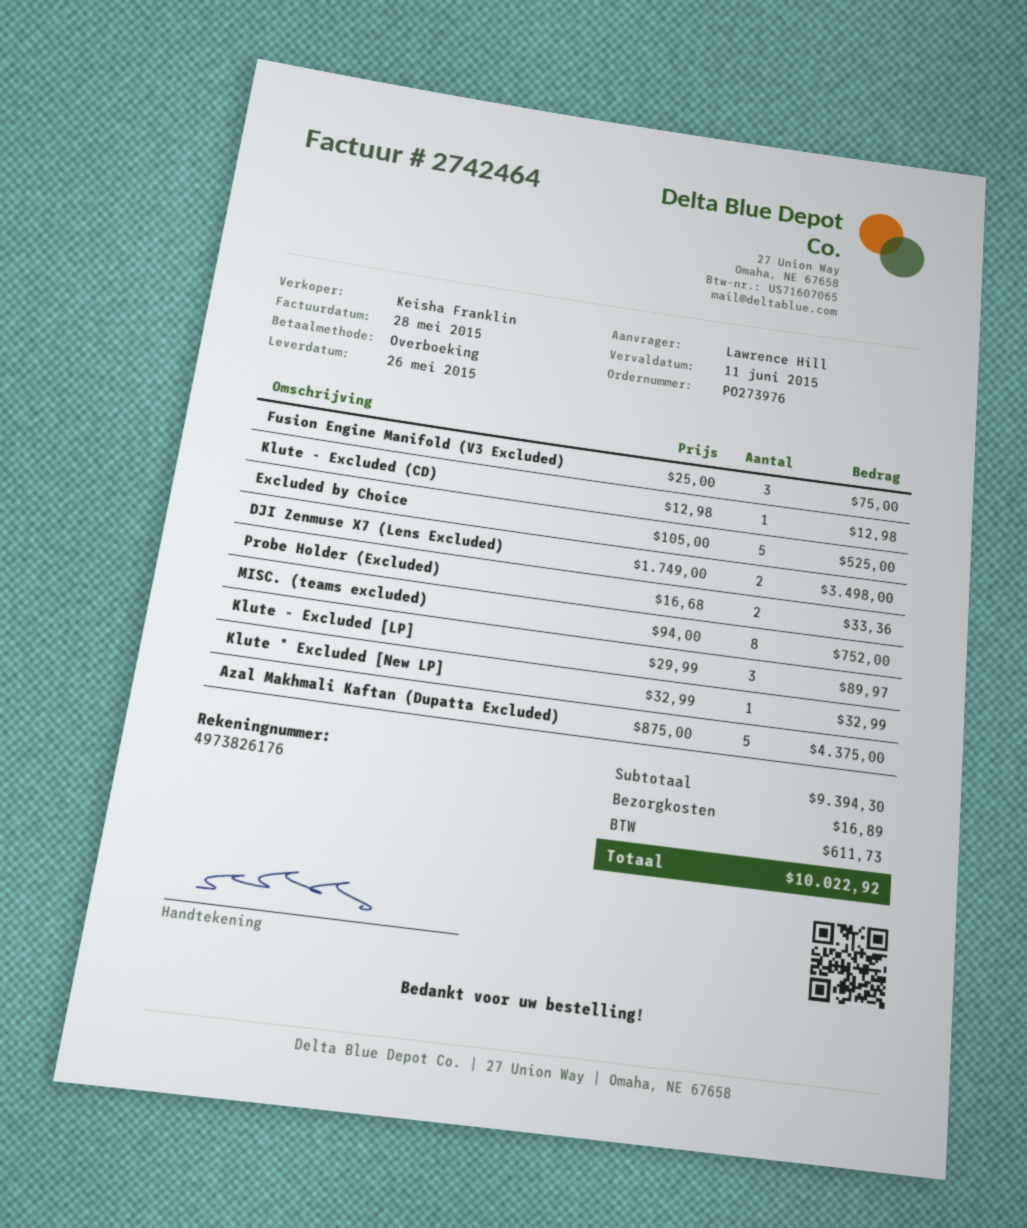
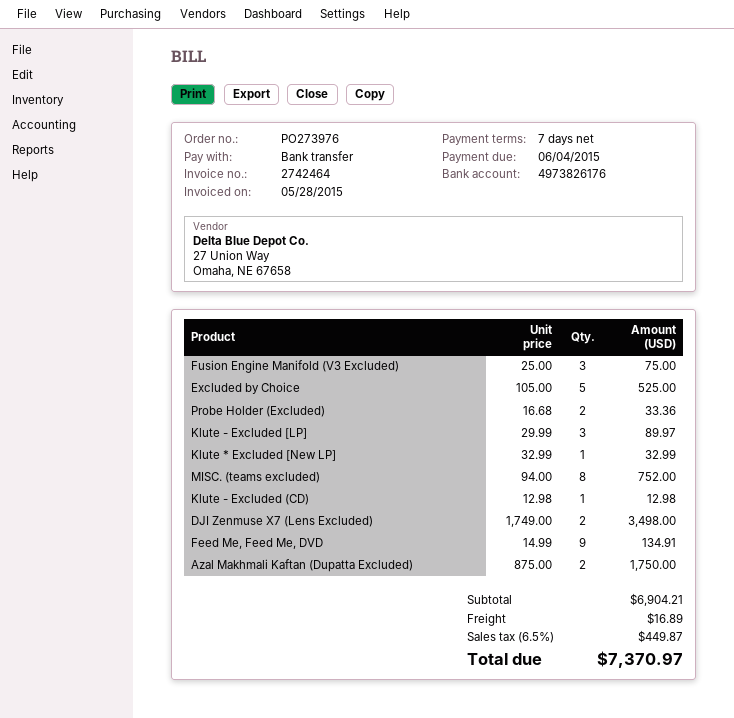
due date: 2015-06-11 -> 2015-06-04
Azal Makhmali Kaftan (Dupatta Excluded): 5 x 875.00 = 4375.00 -> 2 x 875.00 = 1750.00
Feed Me, Feed Me, DVD: none -> 9 x 14.99 = 134.91
subtotal: 9394.30 -> 6904.21
tax: 611.73 -> 449.87
total: 10022.92 -> 7370.97

